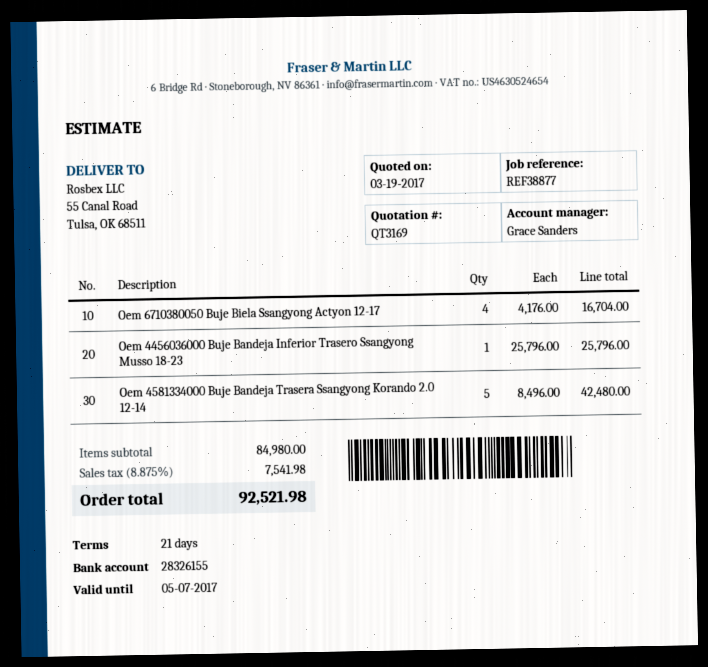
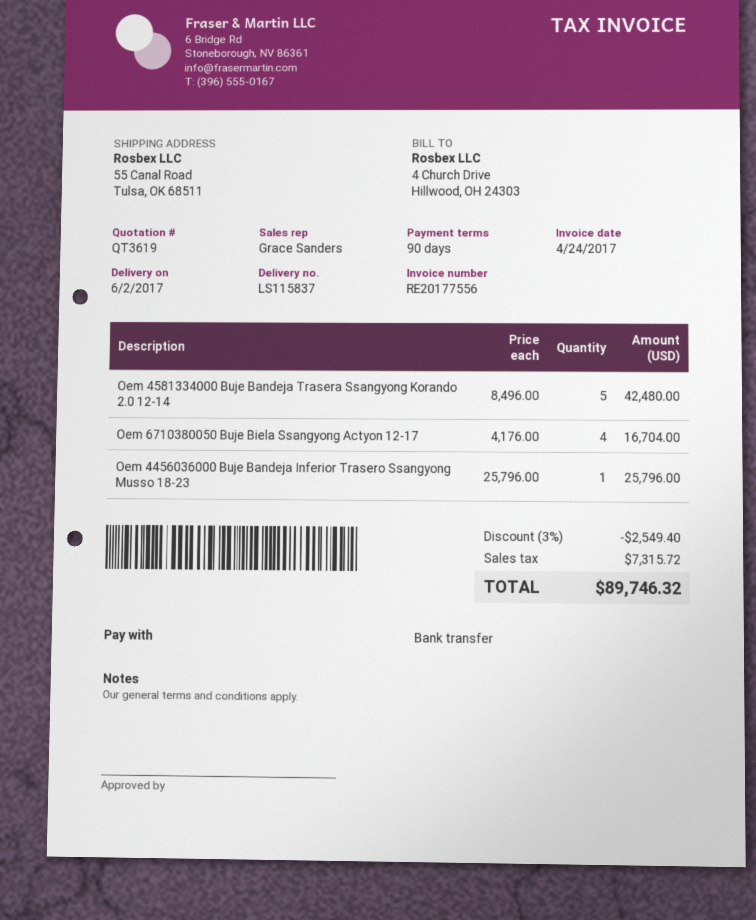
quote number: QT3169 -> QT3619
payment terms: 21 days -> 90 days
discount: none -> 3% = 2549.40
tax: 7541.98 -> 7315.72
total: 92521.98 -> 89746.32

